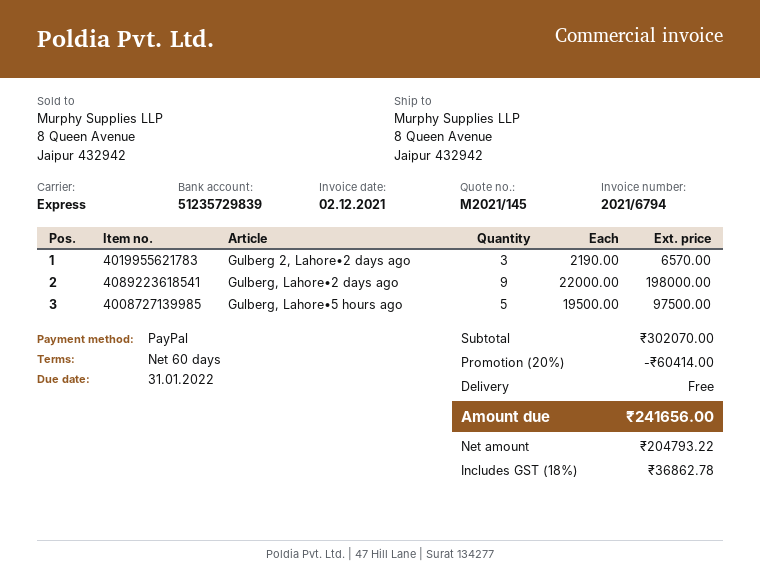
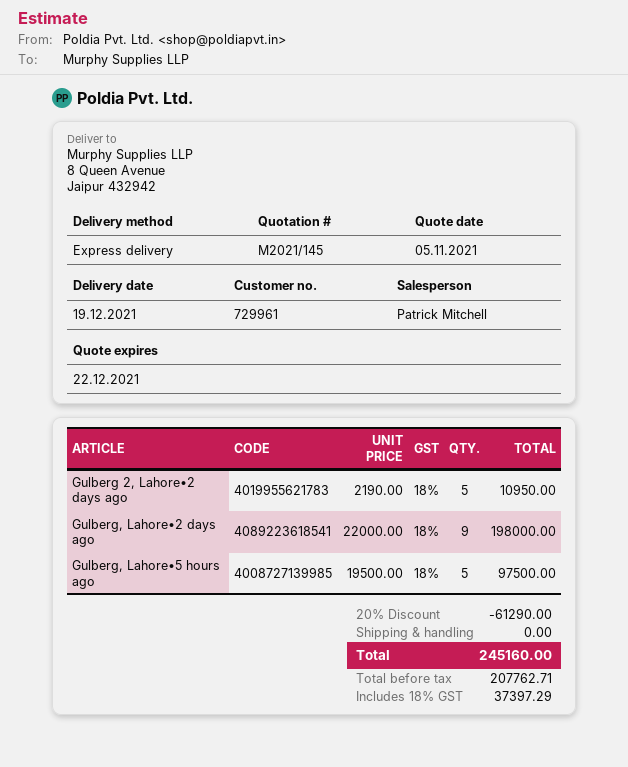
Gulberg 2, Lahore•2 days ago: 3 x 2190.00 = 6570.00 -> 5 x 2190.00 = 10950.00
discount: 20% = 60414.00 -> 20% = 61290.00
net: 204793.22 -> 207762.71
tax: 18% = 36862.78 -> 18% = 37397.29
total: 241656.00 -> 245160.00

